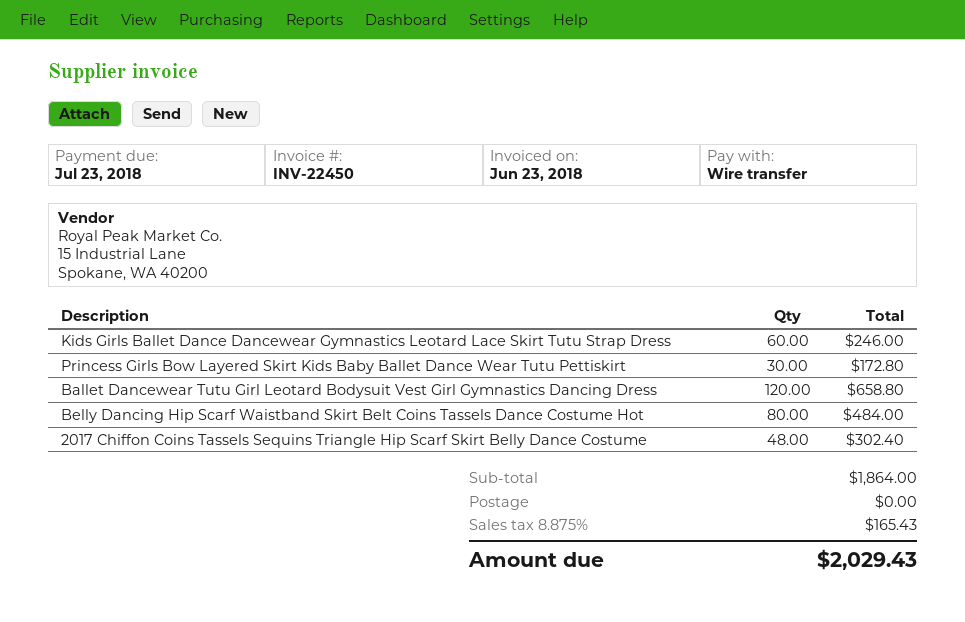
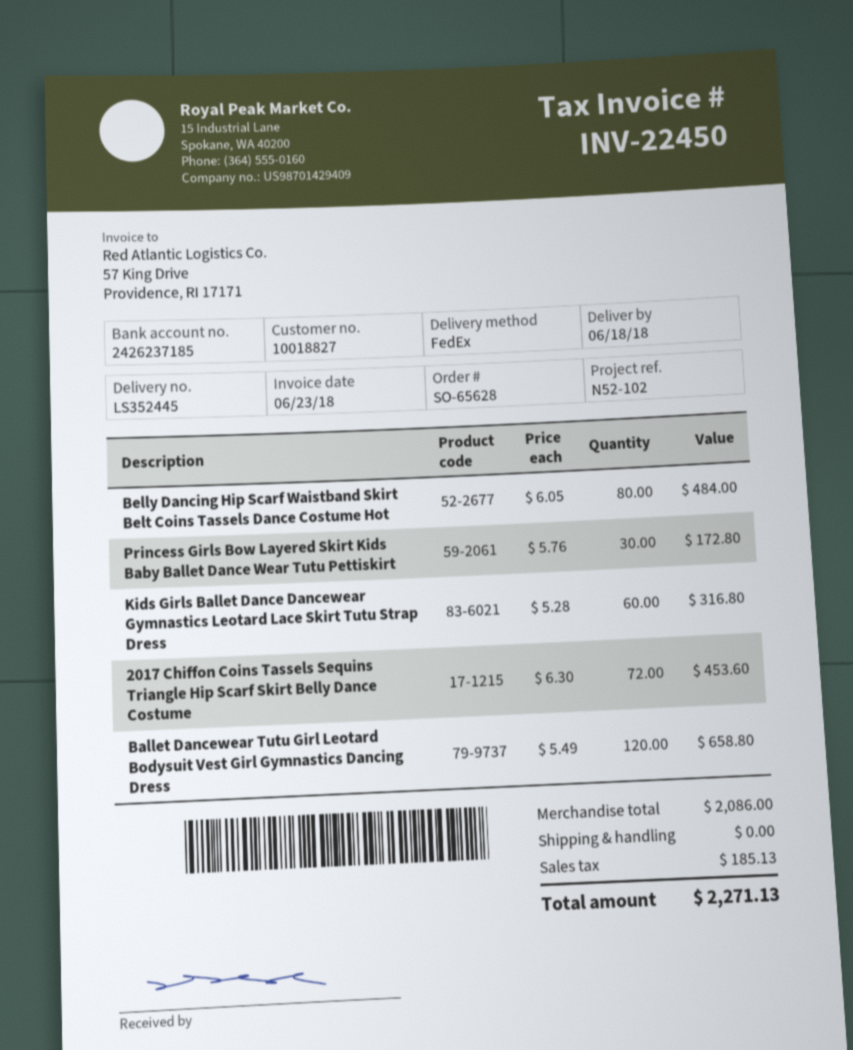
Kids Girls Ballet Dance Dancewear Gymnastics Leotard Lace Skirt Tutu Strap Dress: 60 for 246.00 -> 60 for 316.80
2017 Chiffon Coins Tassels Sequins Triangle Hip Scarf Skirt Belly Dance Costume: 48 for 302.40 -> 72 for 453.60
subtotal: 1864.00 -> 2086.00
tax: 165.43 -> 185.13
total: 2029.43 -> 2271.13

